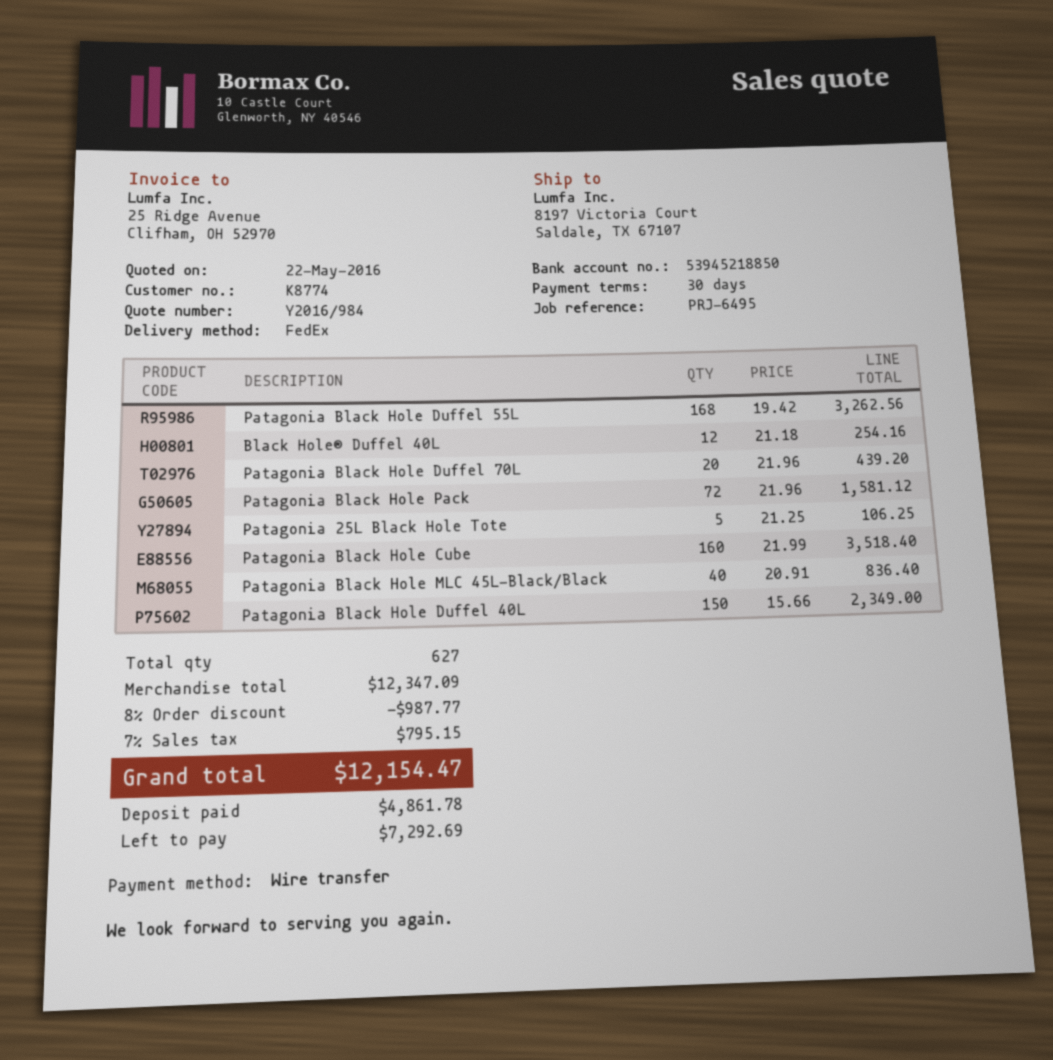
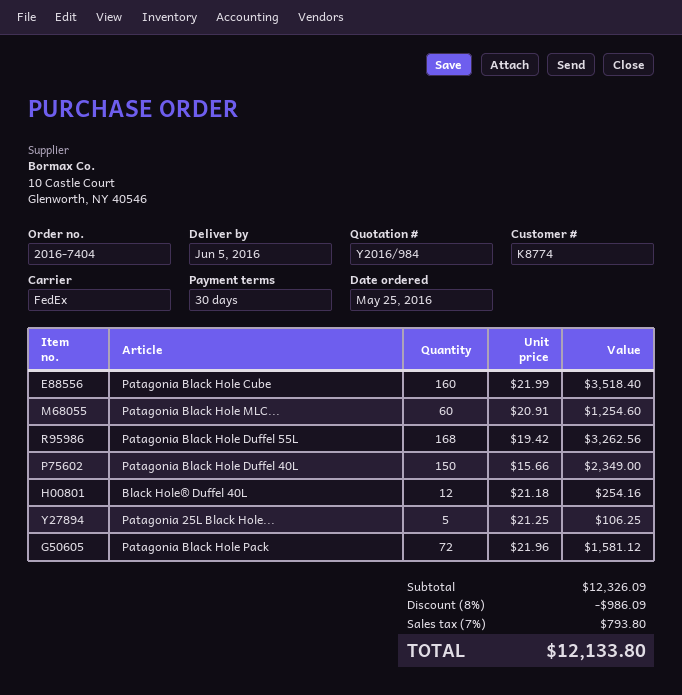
Patagonia Black Hole Duffel 70L: 20 x 21.96 = 439.20 -> none
Patagonia Black Hole MLC 45L-Black/Black: 40 x 20.91 = 836.40 -> 60 x 20.91 = 1254.60
subtotal: 12347.09 -> 12326.09
discount: 8% = 987.77 -> 8% = 986.09
tax: 7% = 795.15 -> 7% = 793.80
total: 12154.47 -> 12133.80

